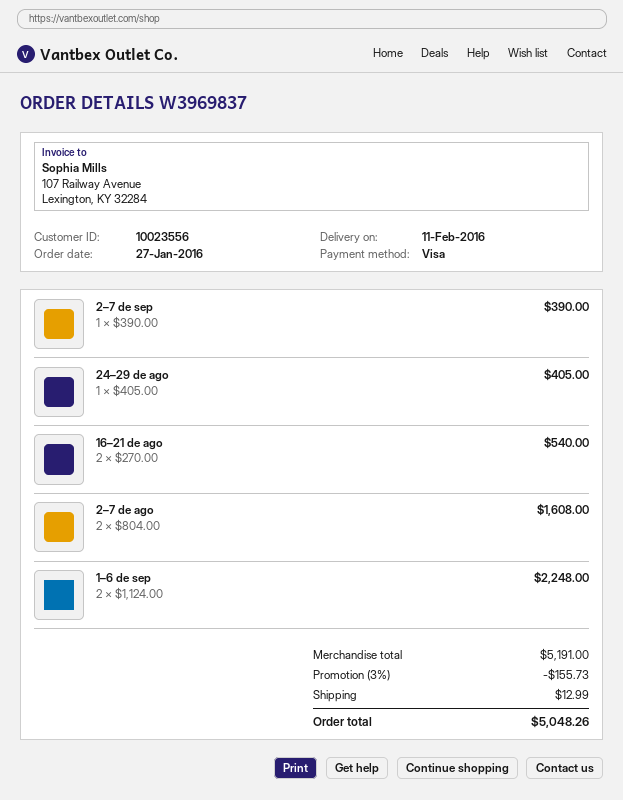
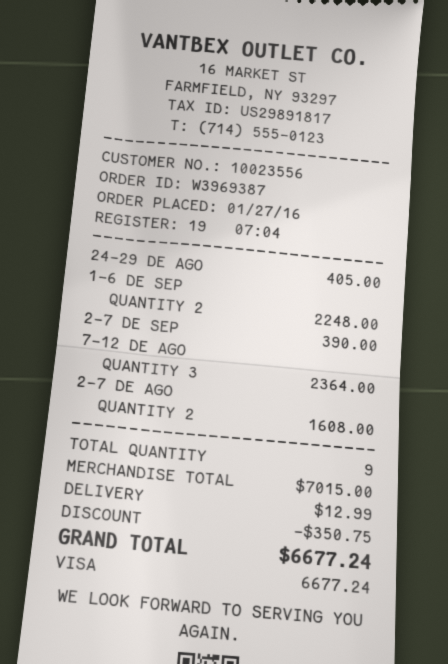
order number: W3969837 -> W3969387
16–21 de ago: 2 for 540.00 -> none
7–12 DE AGO: none -> 3 for 2364.00
subtotal: 5191.00 -> 7015.00
discount: 155.73 -> 350.75
total: 5048.26 -> 6677.24

